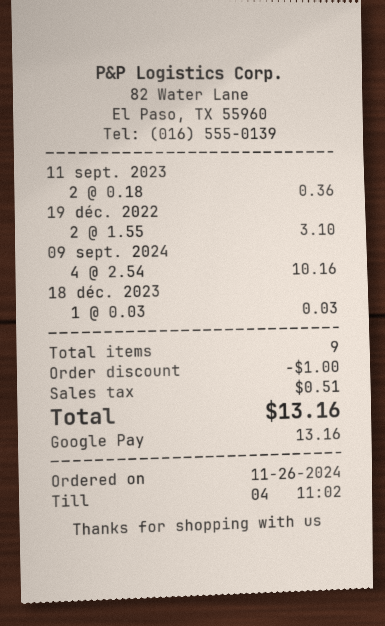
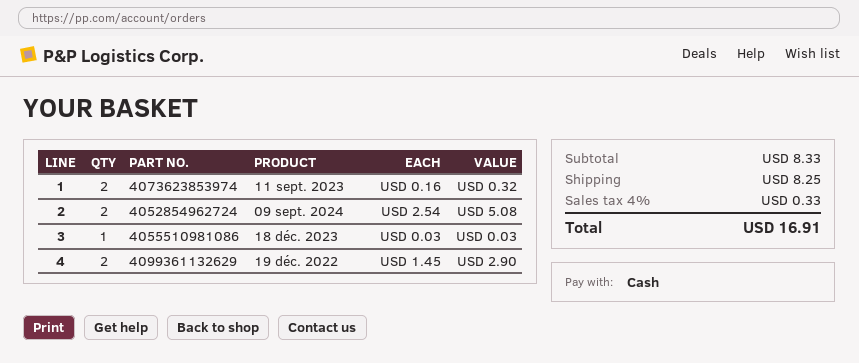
payment method: Google Pay -> cash
11 sept. 2023: 2 x 0.18 = 0.36 -> 2 x 0.16 = 0.32
19 déc. 2022: 2 x 1.55 = 3.10 -> 2 x 1.45 = 2.90
09 sept. 2024: 4 x 2.54 = 10.16 -> 2 x 2.54 = 5.08
discount: 1.00 -> none
shipping: none -> 8.25
tax: 0.51 -> 0.33
total: 13.16 -> 16.91

